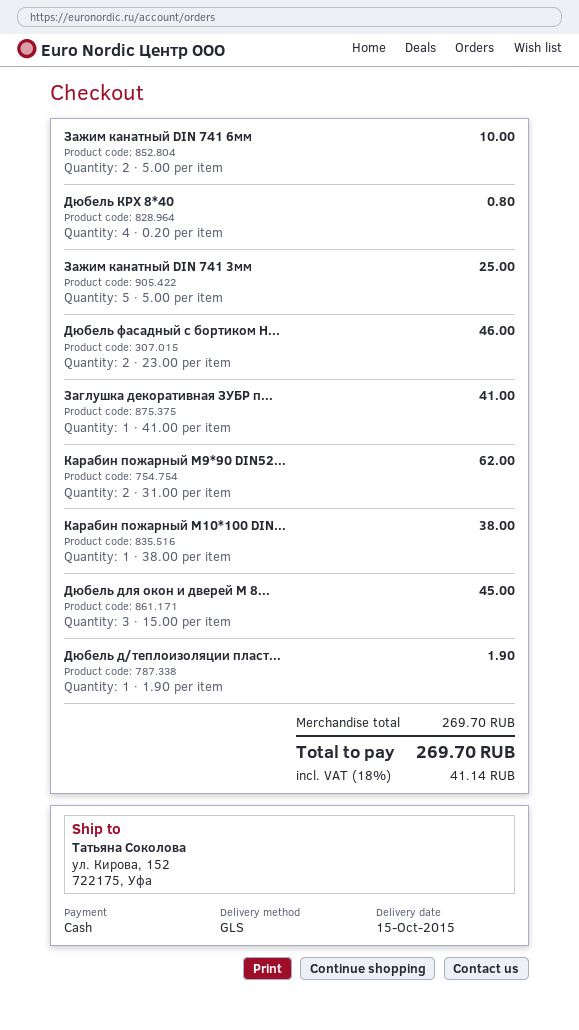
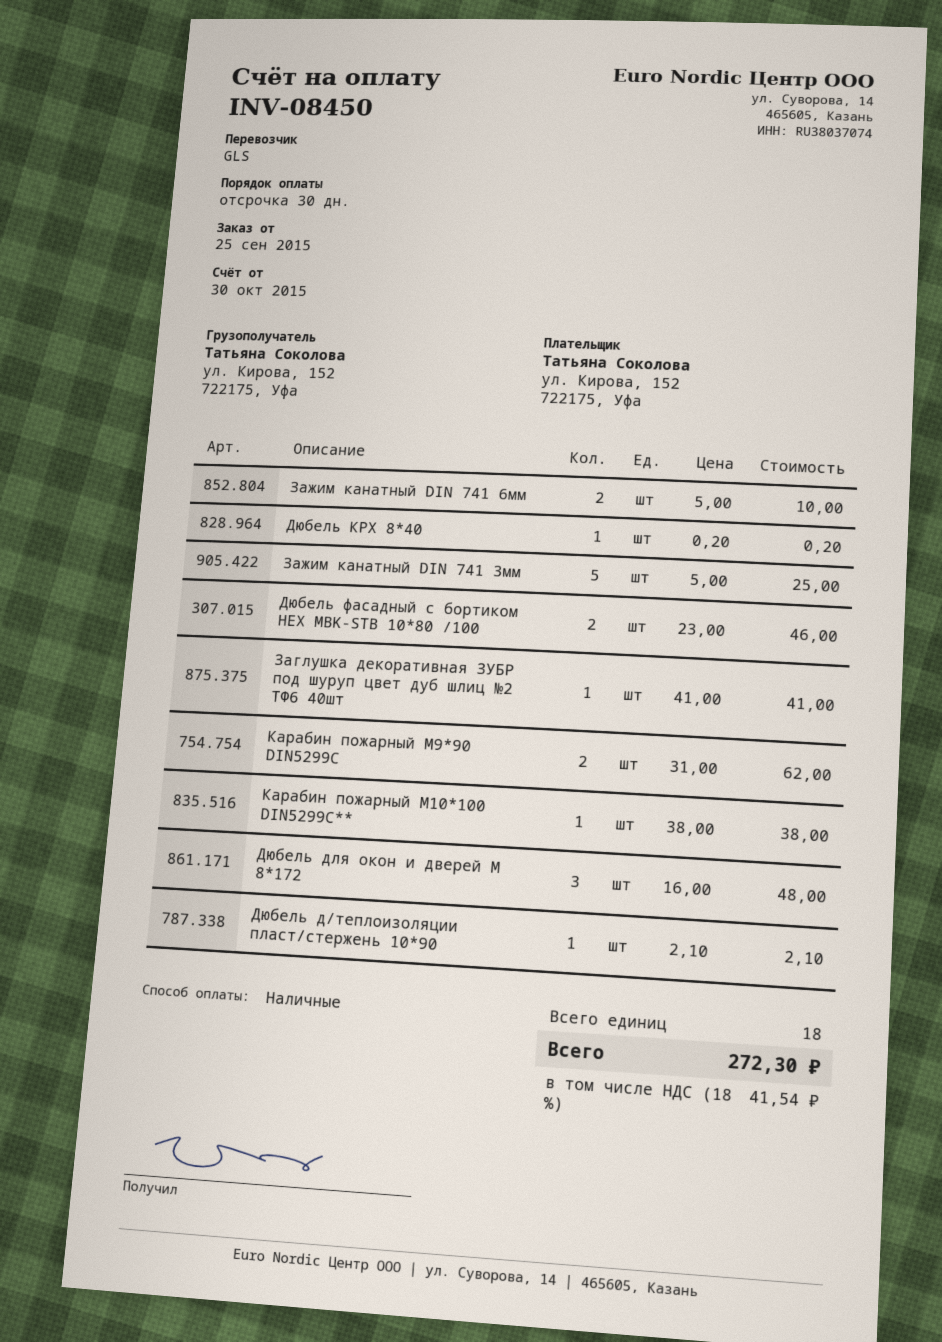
Дюбель КРХ 8*40: 4 x 0.20 = 0.80 -> 1 x 0.20 = 0.20
Дюбель для окон и дверей М 8...: 3 x 15.00 = 45.00 -> 3 x 16.00 = 48.00
Дюбель д/теплоизоляции пласт...: 1 x 1.90 = 1.90 -> 1 x 2.10 = 2.10
tax: 18% = 41.14 -> 18% = 41.54
total: 269.70 -> 272.30

